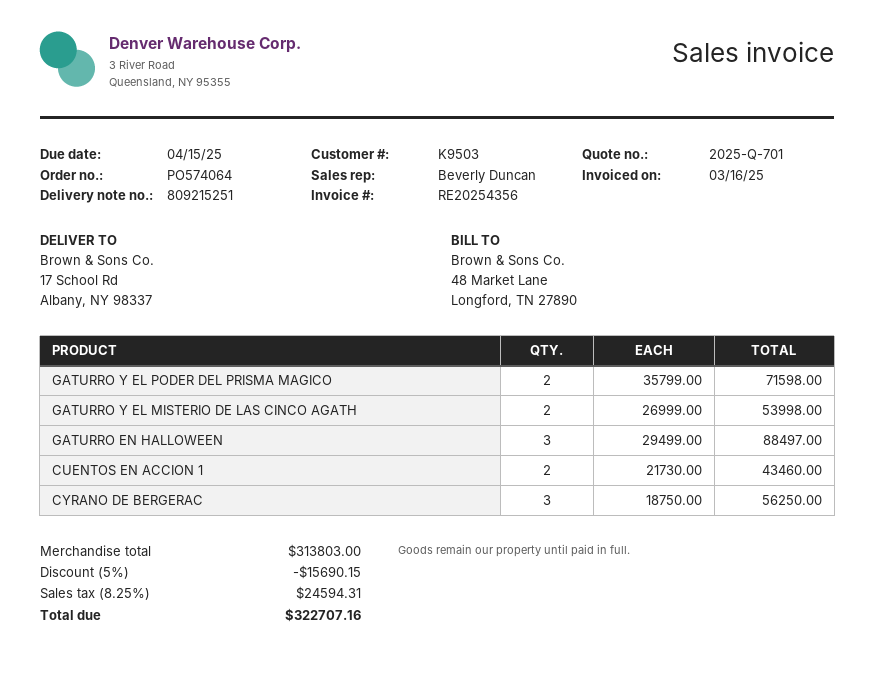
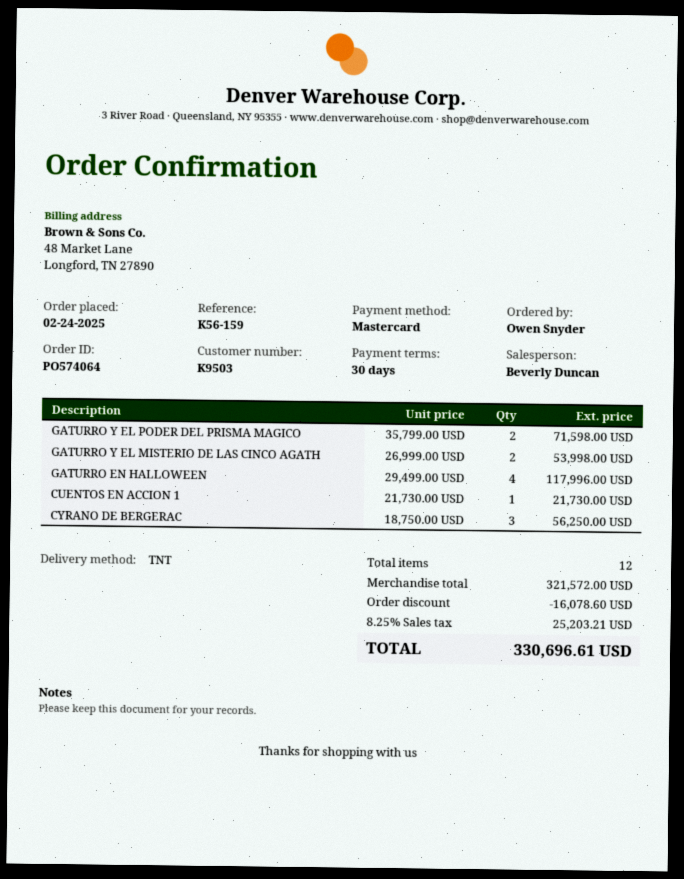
GATURRO EN HALLOWEEN: 3 x 29499.00 = 88497.00 -> 4 x 29499.00 = 117996.00
CUENTOS EN ACCION 1: 2 x 21730.00 = 43460.00 -> 1 x 21730.00 = 21730.00
subtotal: 313803.00 -> 321572.00
discount: 15690.15 -> 16078.60
tax: 8.25% = 24594.31 -> 8.25% = 25203.21
total: 322707.16 -> 330696.61

